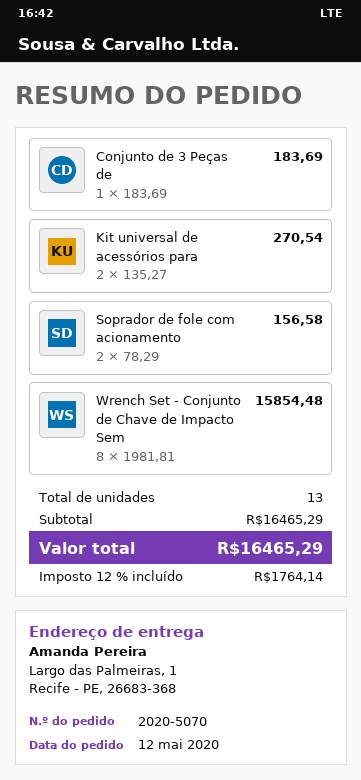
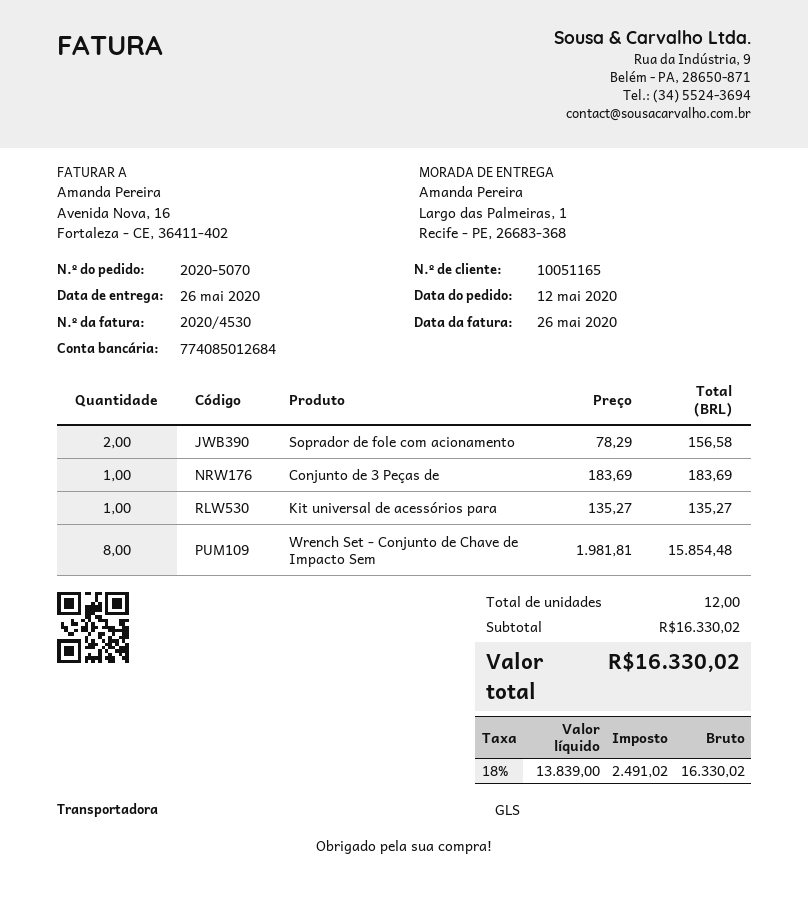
Kit universal de acessórios para: 2 x 135.27 = 270.54 -> 1 x 135.27 = 135.27
total quantity: 13 -> 12
subtotal: 16465.29 -> 16330.02
tax: 12% = 1764.14 -> 18% = 2491.02
total: 16465.29 -> 16330.02

